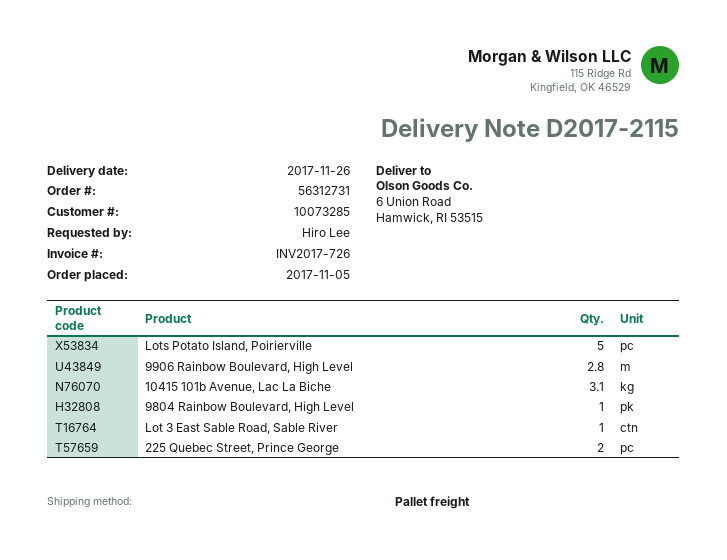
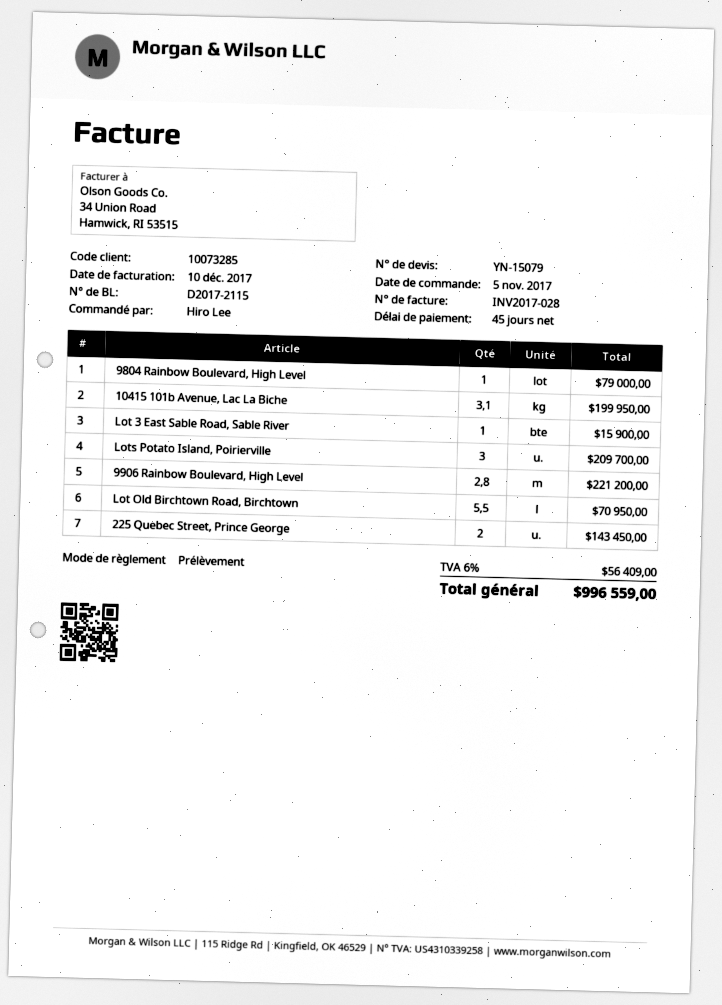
invoice number: INV2017-726 -> INV2017-028
Lots Potato Island, Poirierville: 5 -> 3
Lot Old Birchtown Road, Birchtown: none -> 5.5

